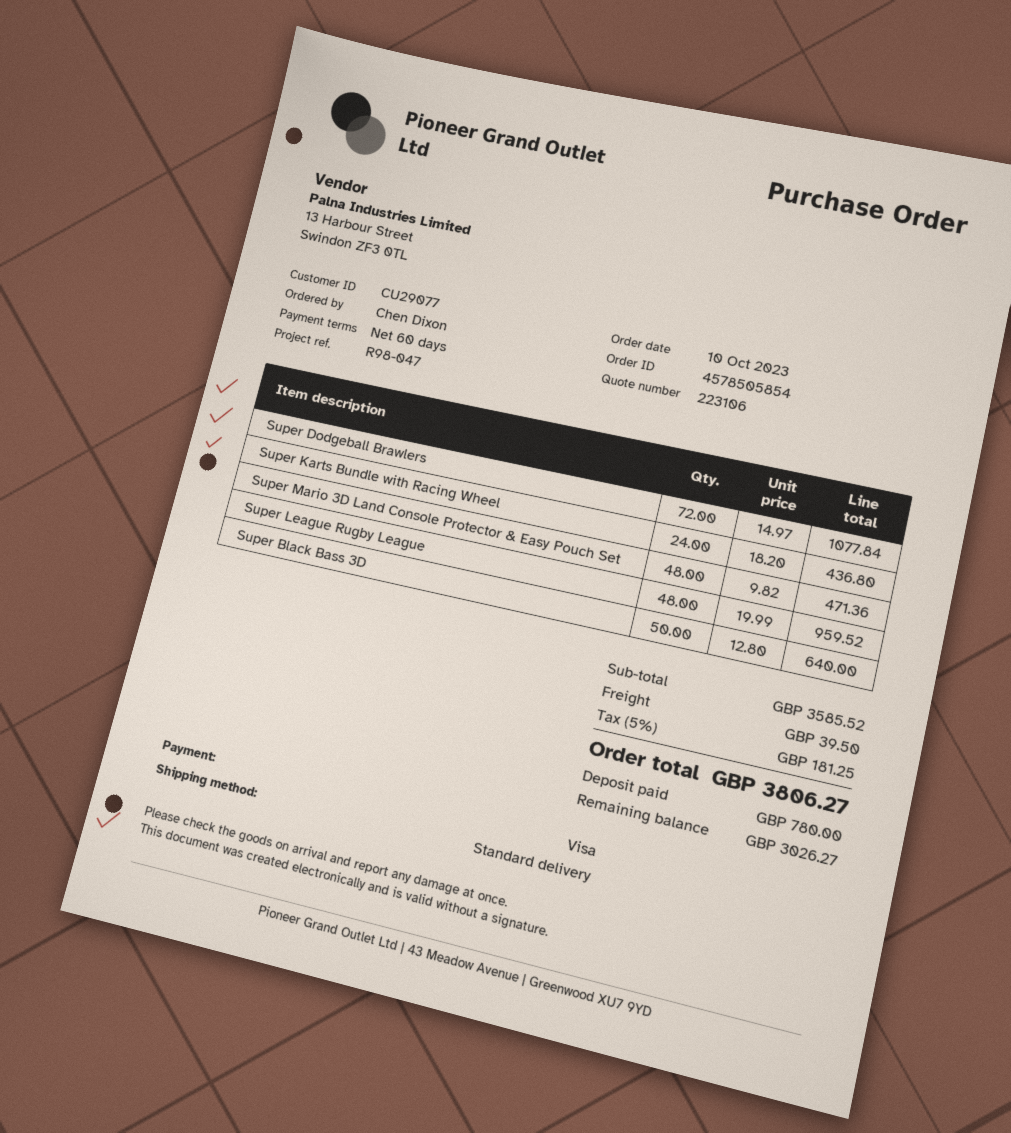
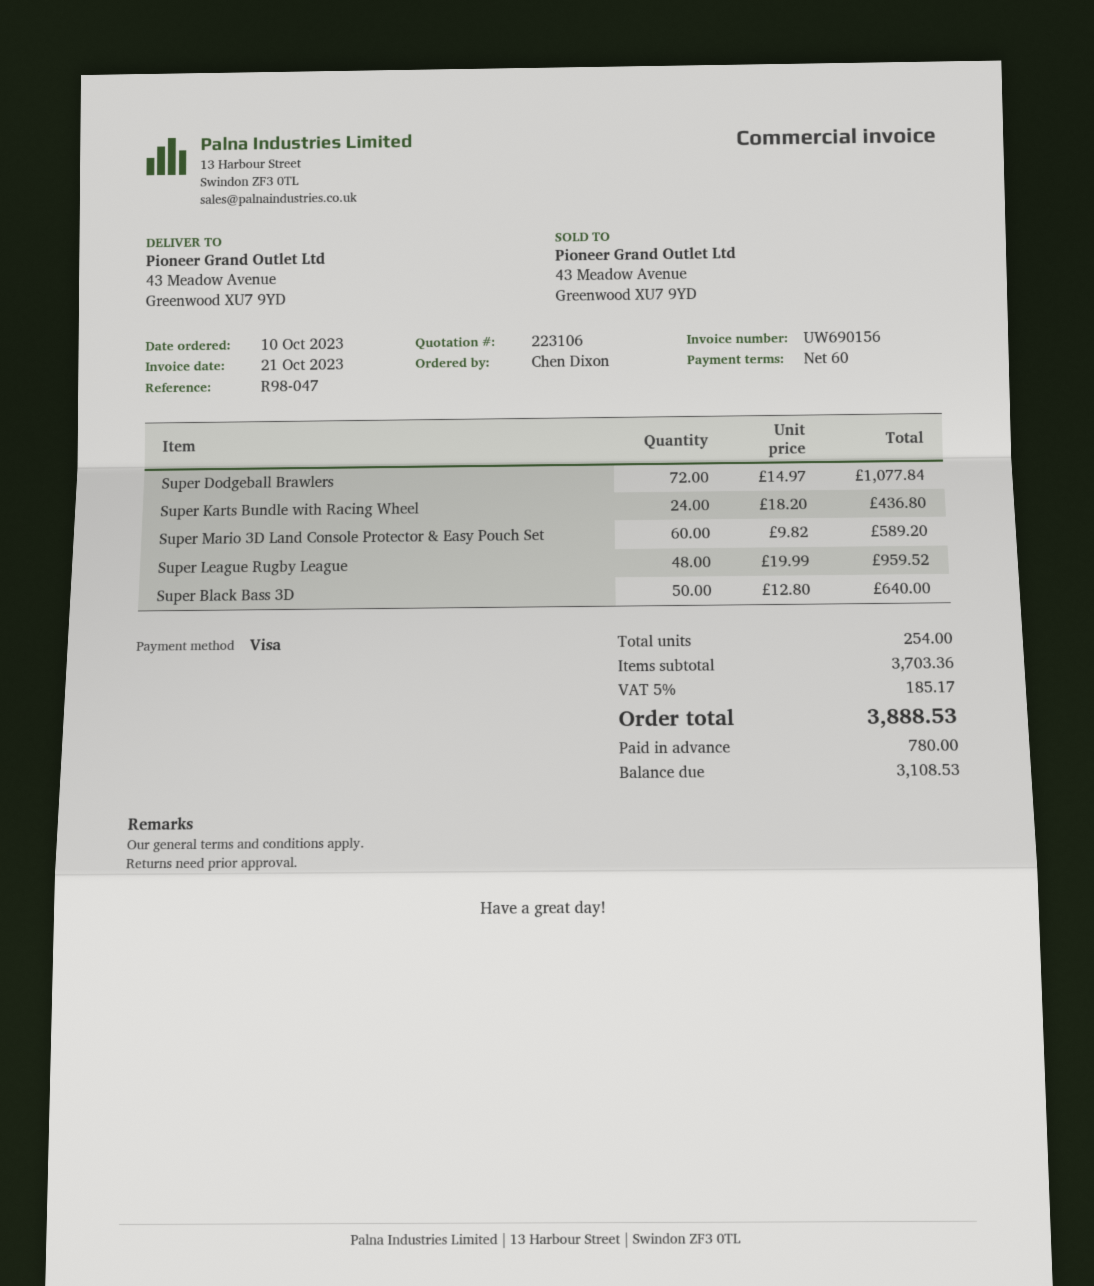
Super Mario 3D Land Console Protector & Easy Pouch Set: 48 x 9.82 = 471.36 -> 60 x 9.82 = 589.20
subtotal: 3585.52 -> 3703.36
shipping: 39.50 -> none
tax: 5% = 181.25 -> 5% = 185.17
total: 3806.27 -> 3888.53
balance: 3026.27 -> 3108.53

